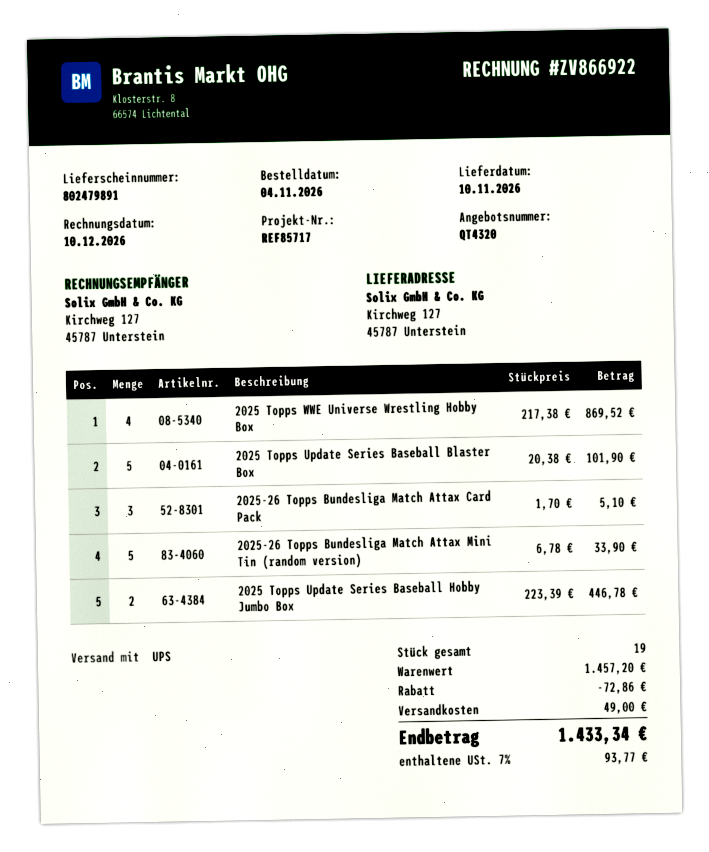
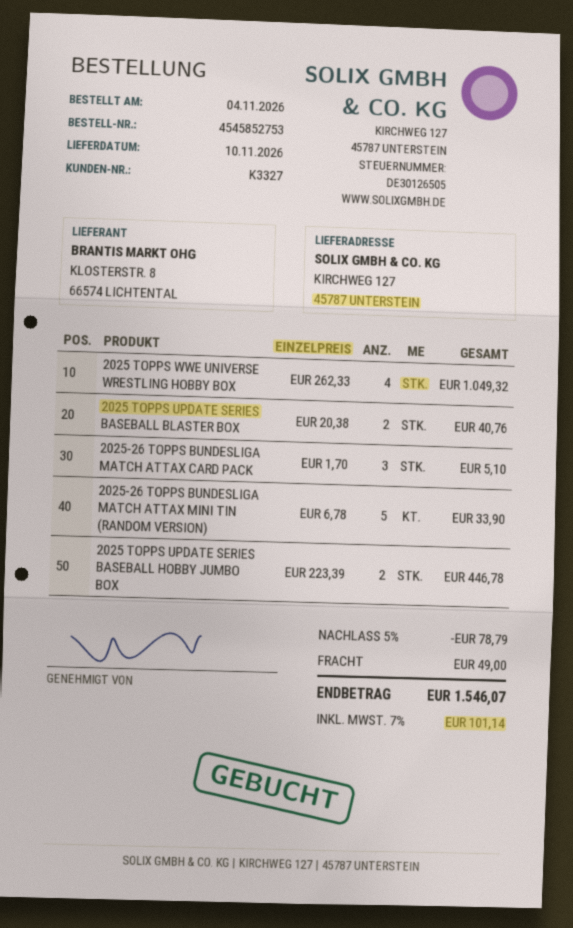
2025 Topps WWE Universe Wrestling Hobby Box: 4 x 217.38 = 869.52 -> 4 x 262.33 = 1049.32
2025 Topps Update Series Baseball Blaster Box: 5 x 20.38 = 101.90 -> 2 x 20.38 = 40.76
discount: 72.86 -> 78.79
tax: 7% = 93.77 -> 7% = 101.14
total: 1433.34 -> 1546.07

